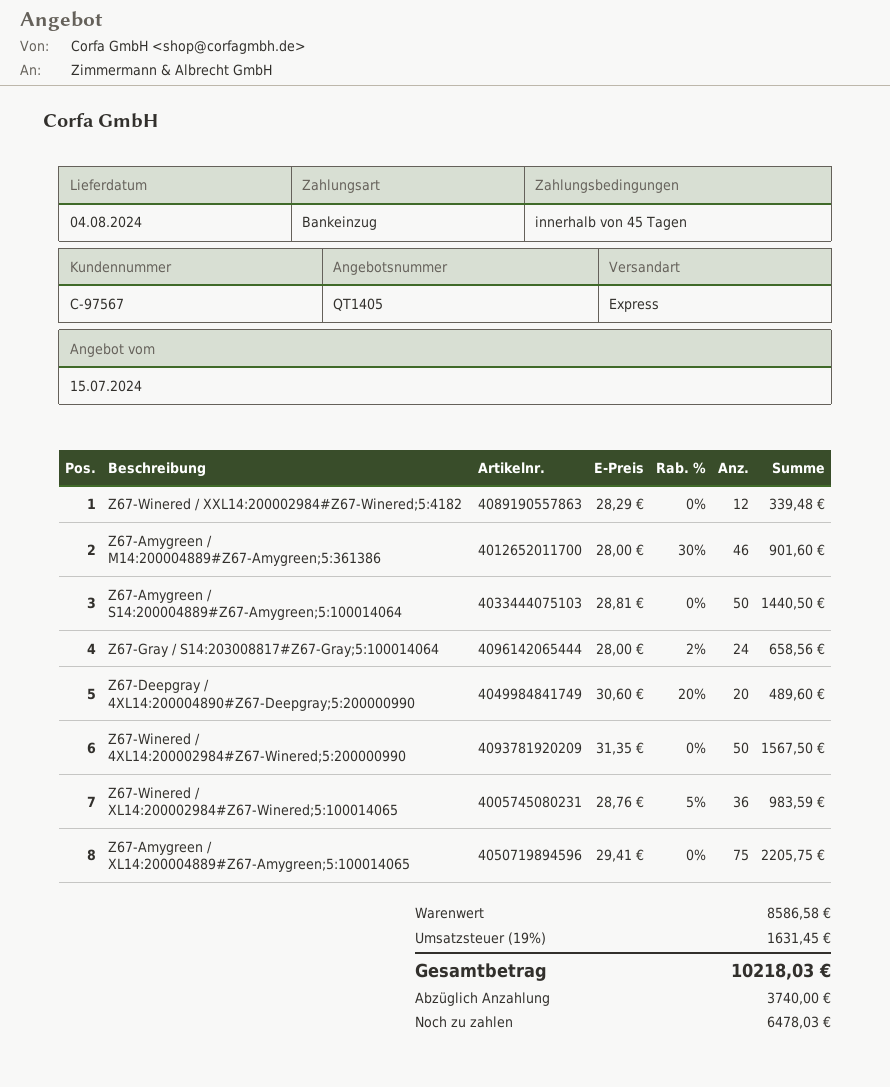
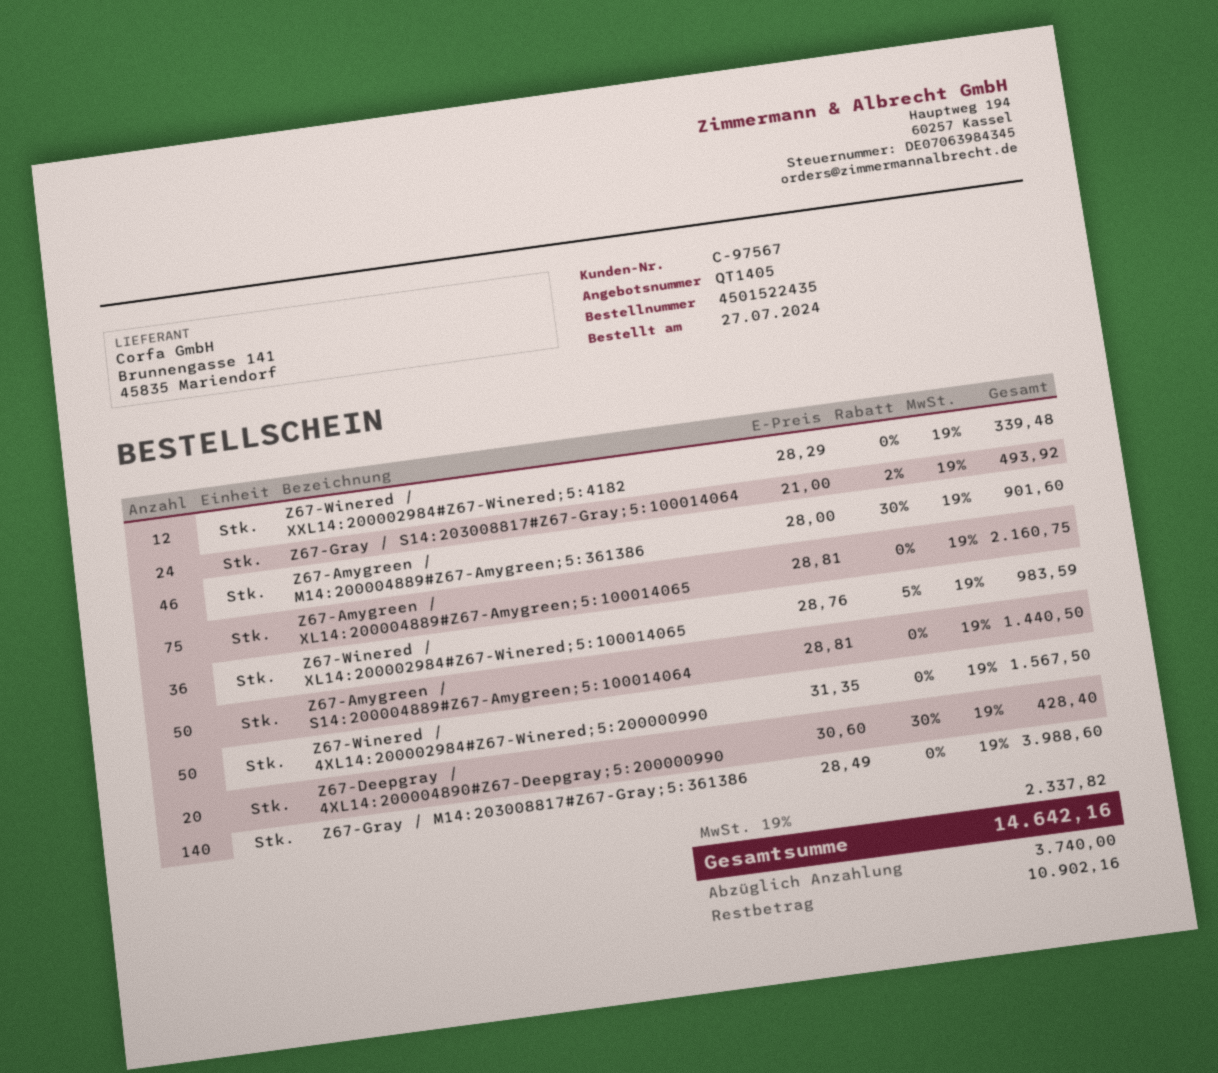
Z67-Gray / S14:203008817#Z67-Gray;5:100014064: 24 x 28.00 - 2% = 658.56 -> 24 x 21.00 - 2% = 493.92
Z67-Deepgray / 4XL14:200004890#Z67-Deepgray;5:200000990: 20 x 30.60 - 20% = 489.60 -> 20 x 30.60 - 30% = 428.40
Z67-Amygreen / XL14:200004889#Z67-Amygreen;5:100014065: 75 x 29.41 = 2205.75 -> 75 x 28.81 = 2160.75
Z67-Gray / M14:203008817#Z67-Gray;5:361386: none -> 140 x 28.49 = 3988.60
tax: 19% = 1631.45 -> 19% = 2337.82
total: 10218.03 -> 14642.16
balance: 6478.03 -> 10902.16

